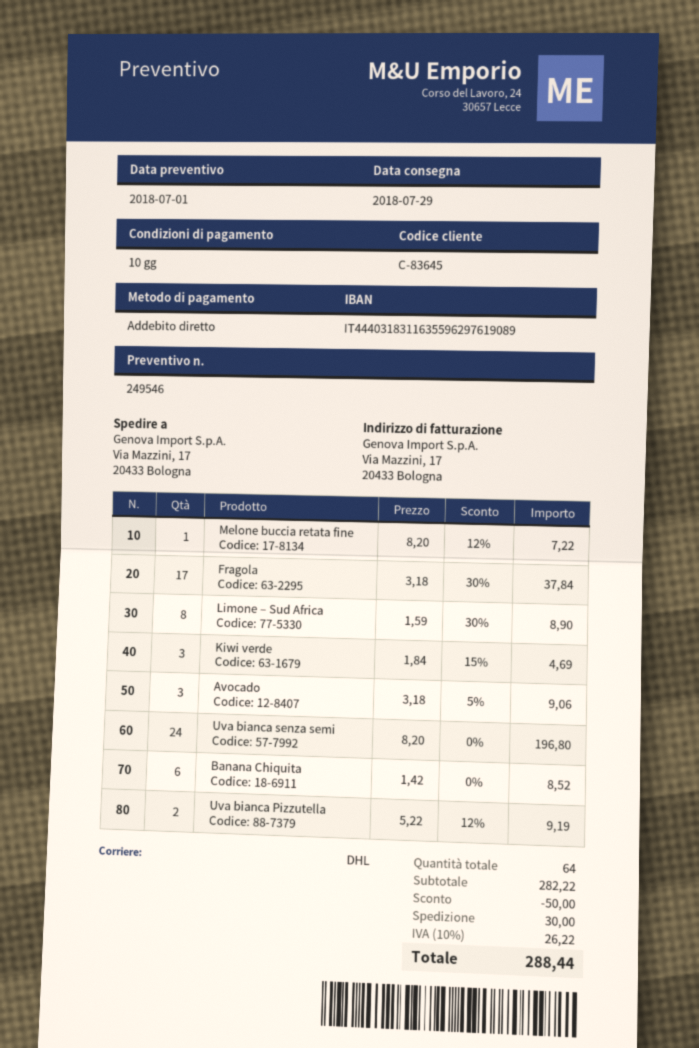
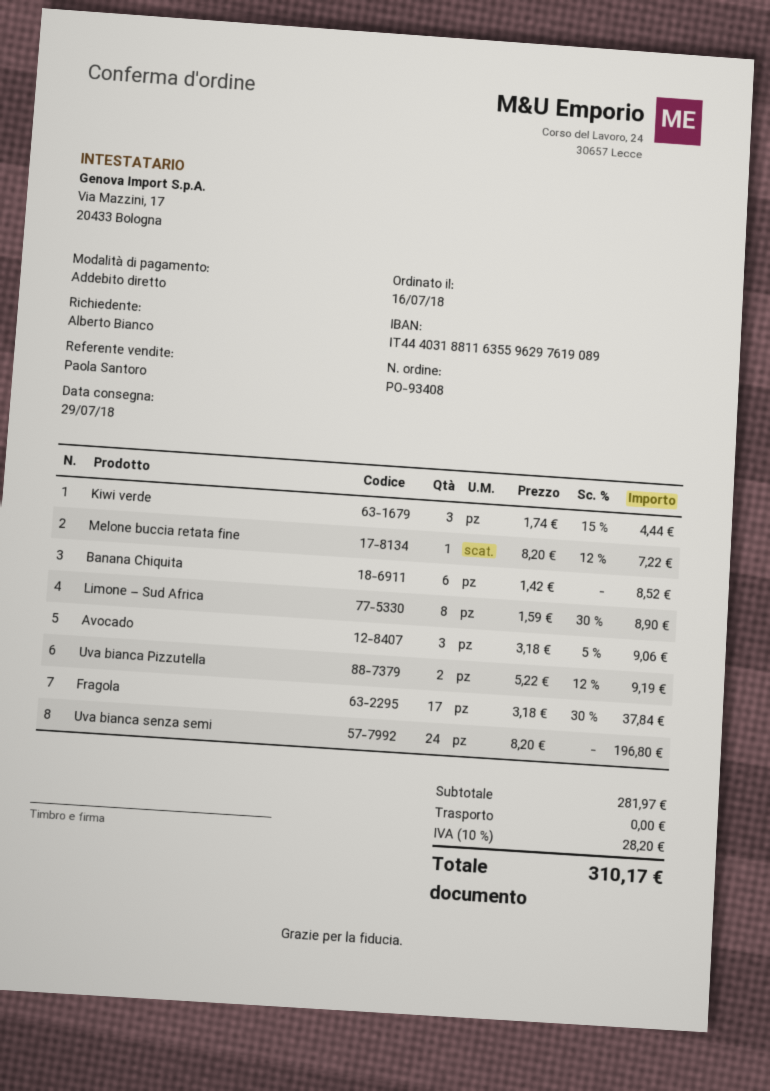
bank account: IT4440318311635596297619089 -> IT4440318811635596297619089
Kiwi verde: 3 x 1.84 - 15% = 4.69 -> 3 x 1.74 - 15% = 4.44
subtotal: 282.22 -> 281.97
discount: 50.00 -> none
shipping: 30.00 -> 0.00
tax: 10% = 26.22 -> 10% = 28.20
total: 288.44 -> 310.17

